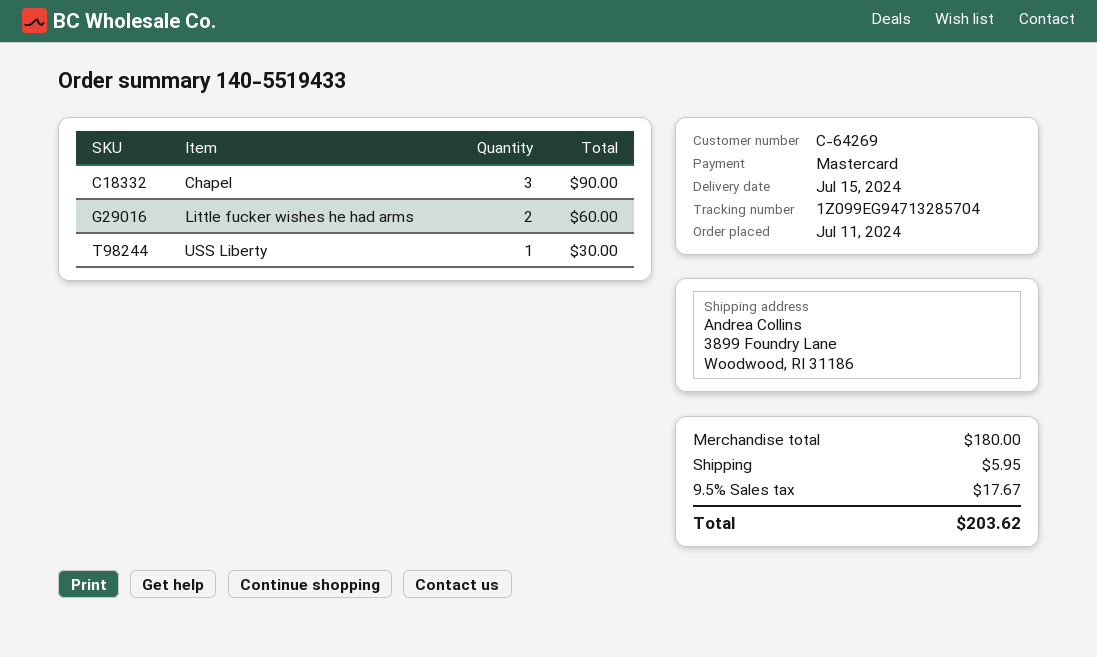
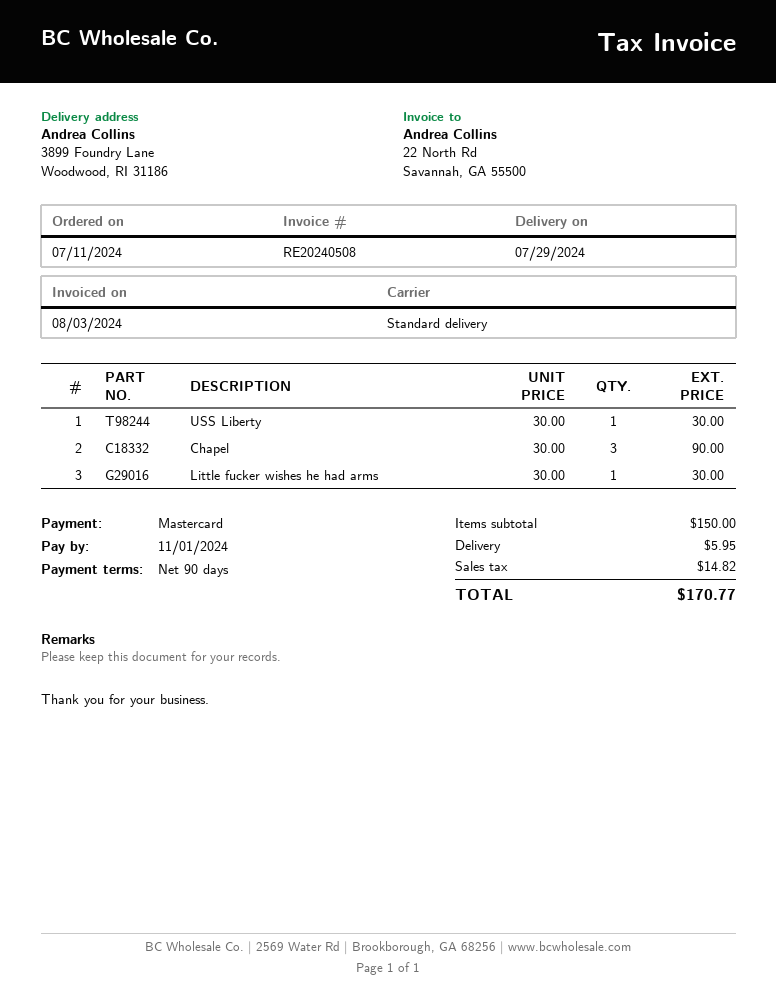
delivery date: 2024-07-15 -> 2024-07-29
Little fucker wishes he had arms: 2 for 60.00 -> 1 for 30.00
subtotal: 180.00 -> 150.00
tax: 17.67 -> 14.82
total: 203.62 -> 170.77

